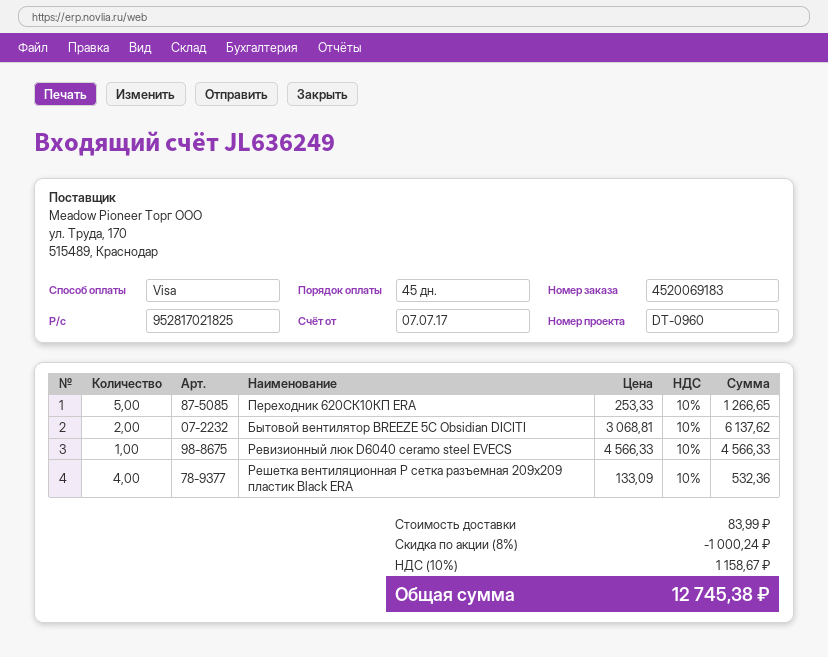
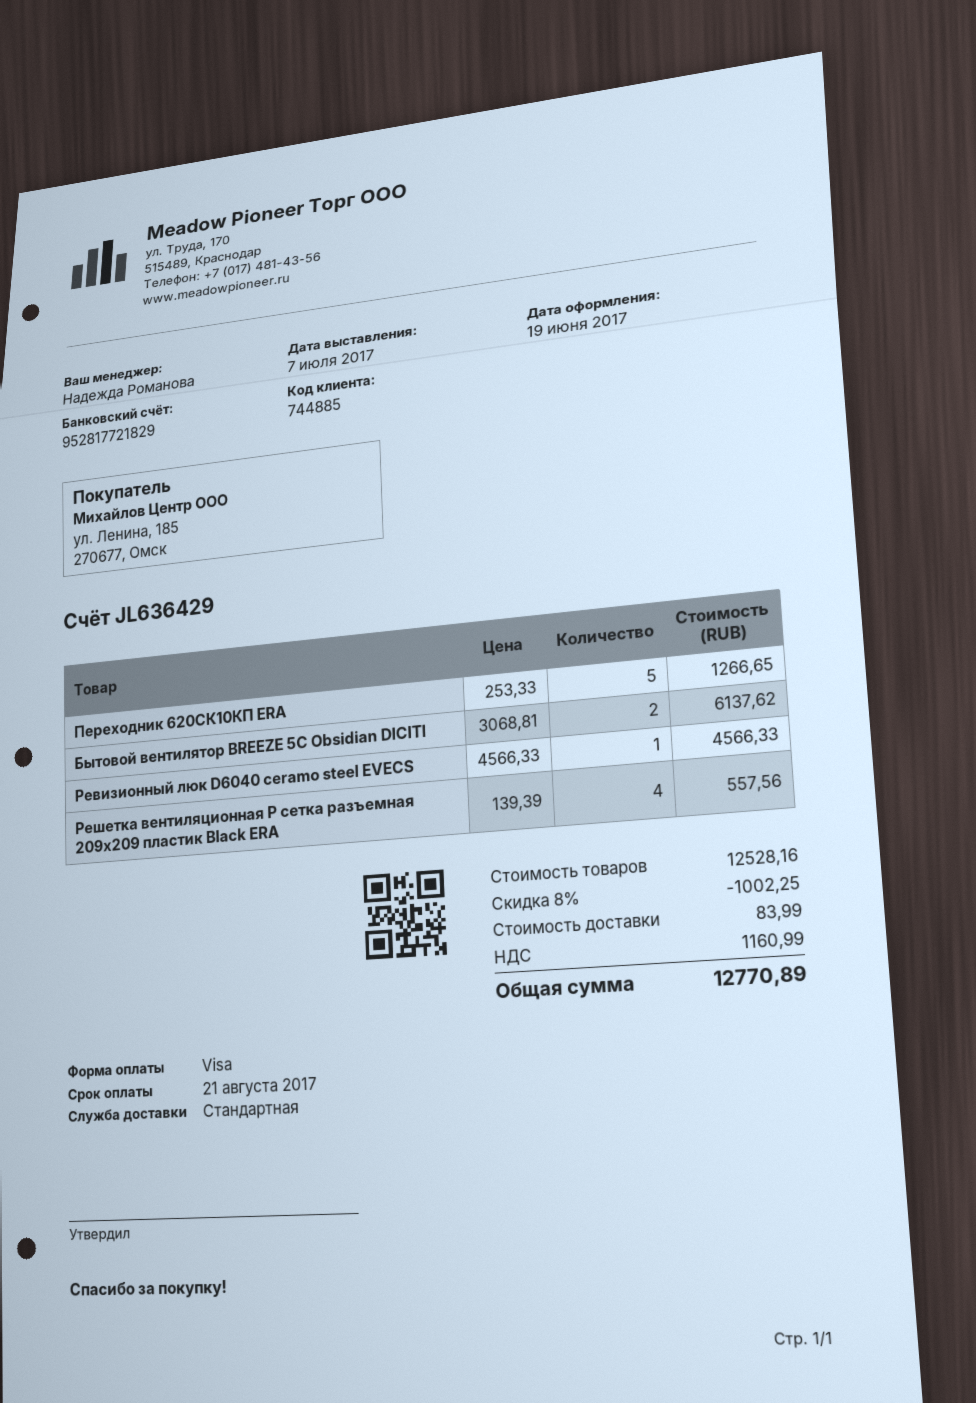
invoice number: JL636249 -> JL636429
bank account: 952817021825 -> 952817721829
Решетка вентиляционная Р сетка разъемная 209х209 пластик Black ERA: 4 x 133.09 = 532.36 -> 4 x 139.39 = 557.56
discount: 8% = 1000.24 -> 8% = 1002.25
tax: 1158.67 -> 1160.99
total: 12745.38 -> 12770.89

